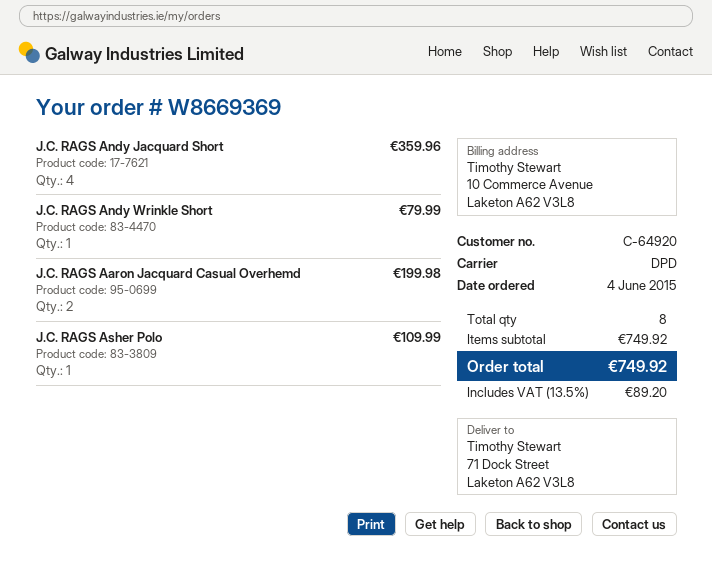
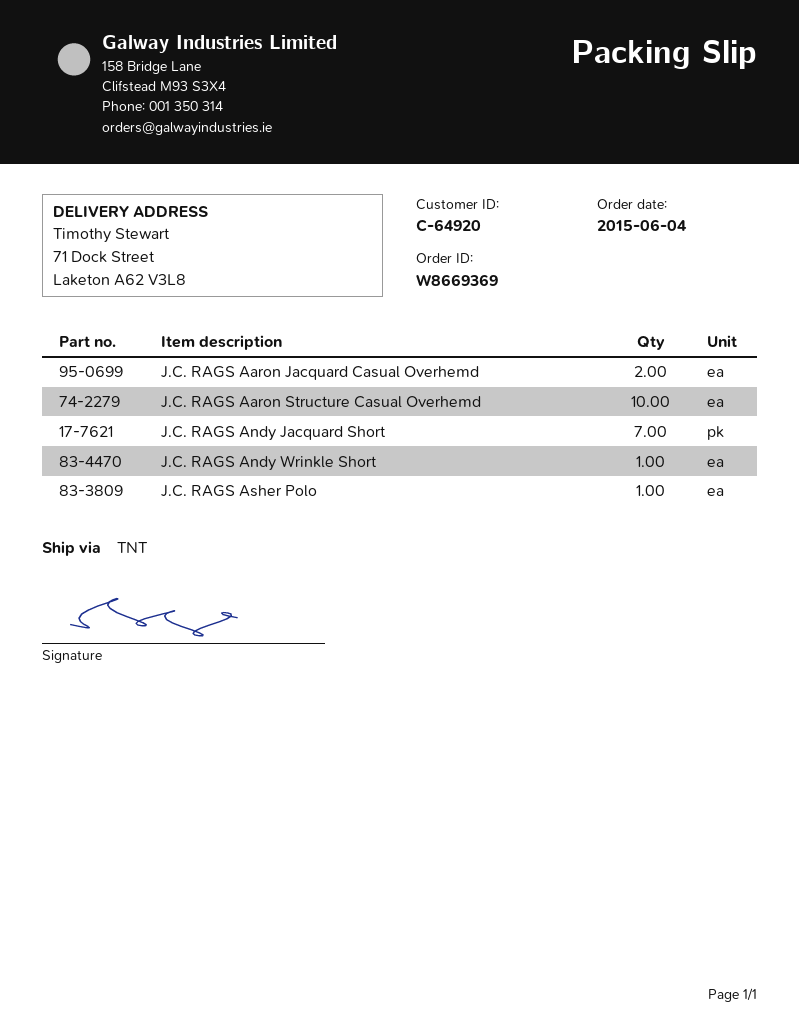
shipping method: DPD -> TNT
J.C. RAGS Andy Jacquard Short: 4 -> 7
J.C. RAGS Aaron Structure Casual Overhemd: none -> 10

